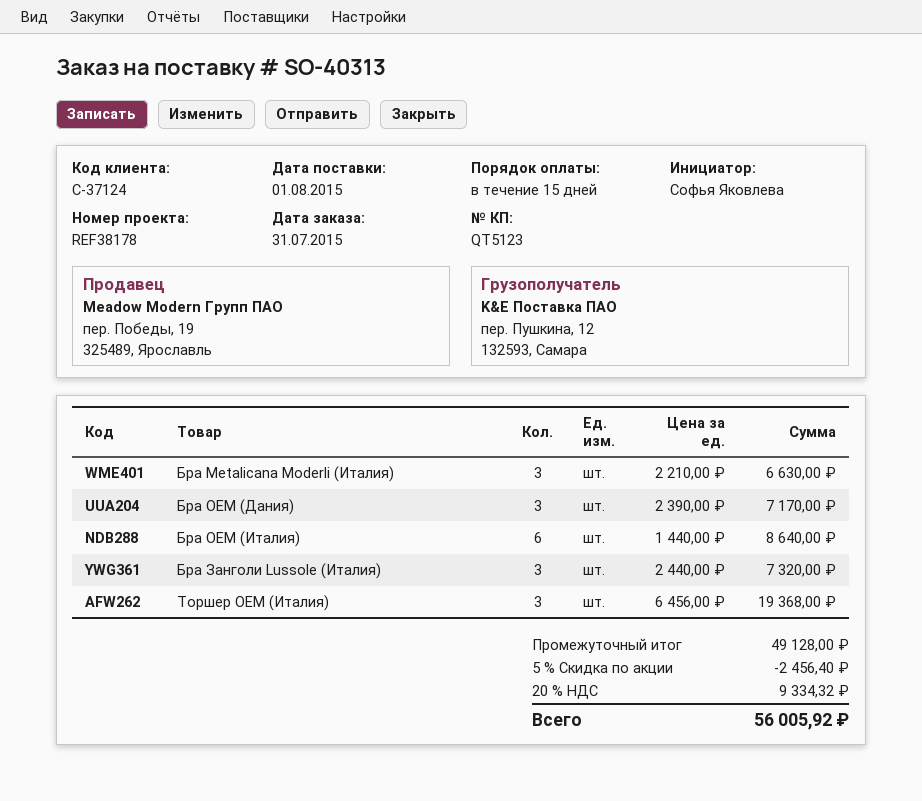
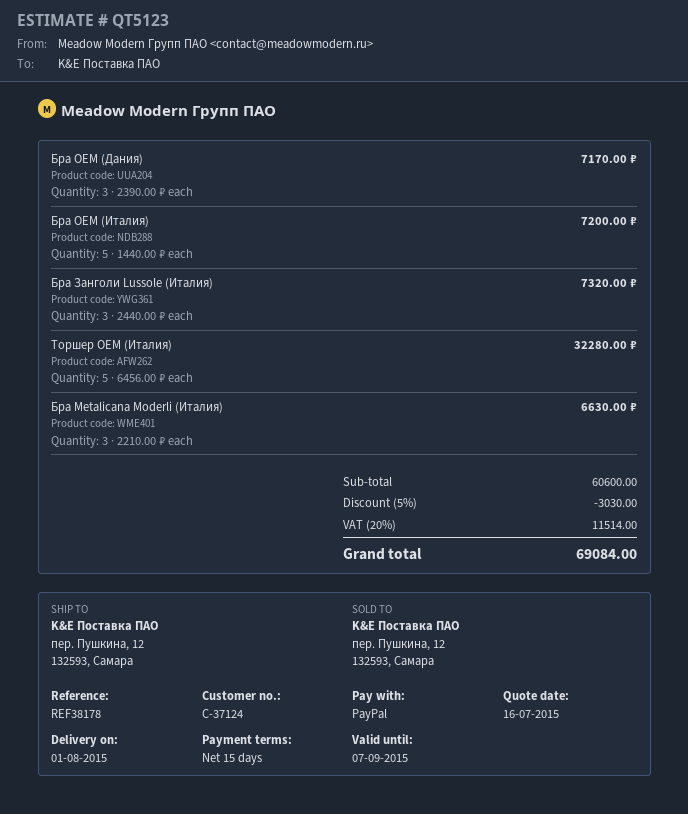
Бра OEM (Италия): 6 x 1440.00 = 8640.00 -> 5 x 1440.00 = 7200.00
Торшер OEM (Италия): 3 x 6456.00 = 19368.00 -> 5 x 6456.00 = 32280.00
subtotal: 49128.00 -> 60600.00
discount: 5% = 2456.40 -> 5% = 3030.00
tax: 20% = 9334.32 -> 20% = 11514.00
total: 56005.92 -> 69084.00

